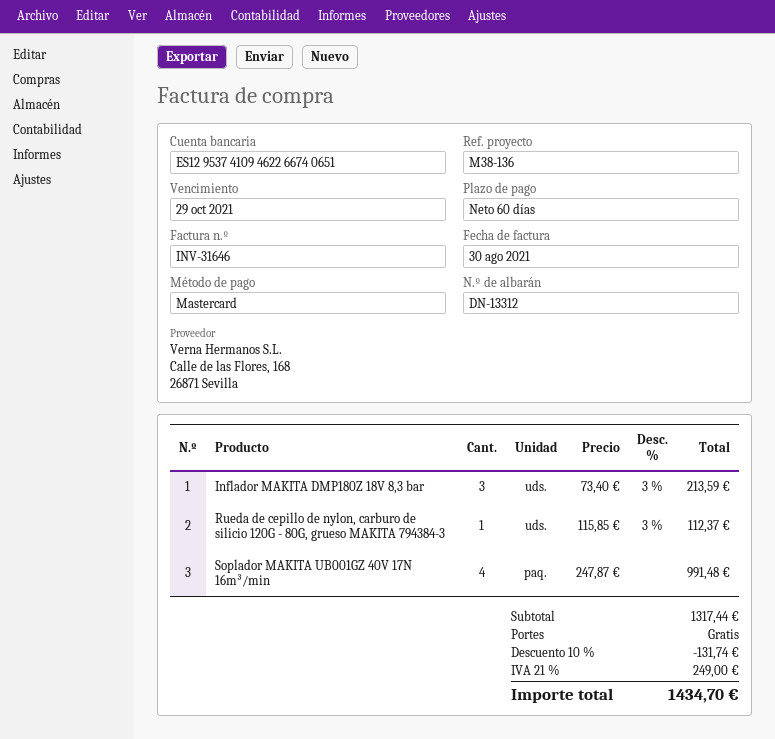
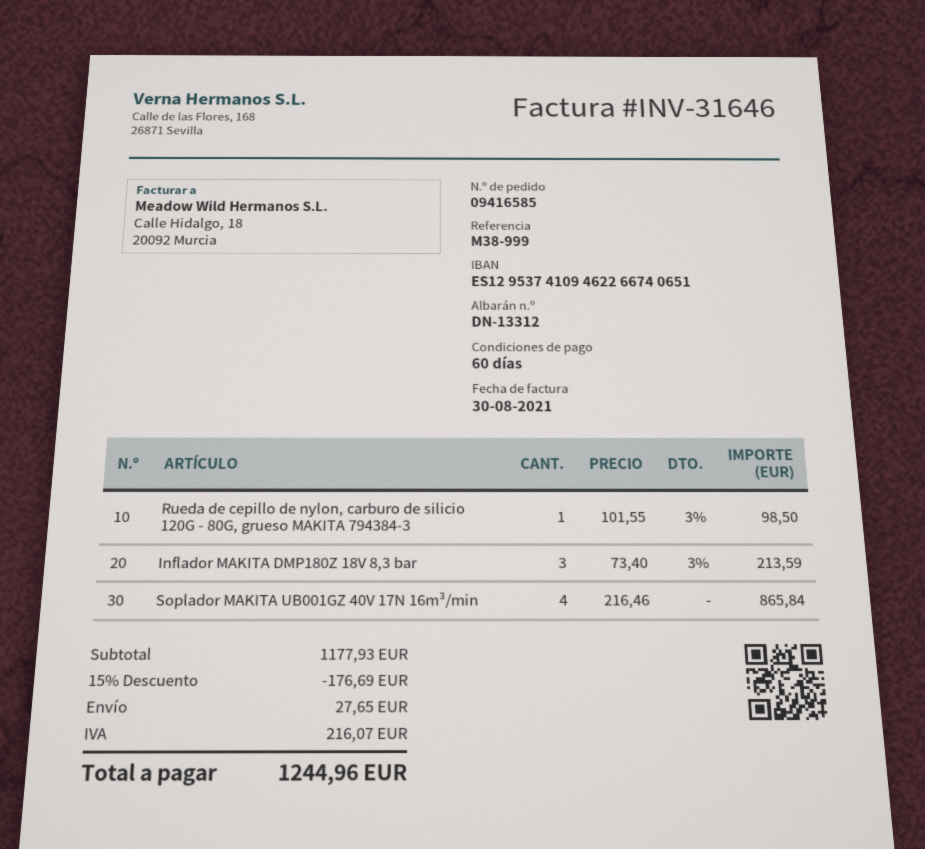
reference: M38-136 -> M38-999
Rueda de cepillo de nylon, carburo de silicio 120G - 80G, grueso MAKITA 794384-3: 1 x 115.85 - 3% = 112.37 -> 1 x 101.55 - 3% = 98.50
Soplador MAKITA UB001GZ 40V 17N 16m³/min: 4 x 247.87 = 991.48 -> 4 x 216.46 = 865.84
subtotal: 1317.44 -> 1177.93
discount: 10% = 131.74 -> 15% = 176.69
shipping: 0.00 -> 27.65
tax: 249.00 -> 216.07
total: 1434.70 -> 1244.96

